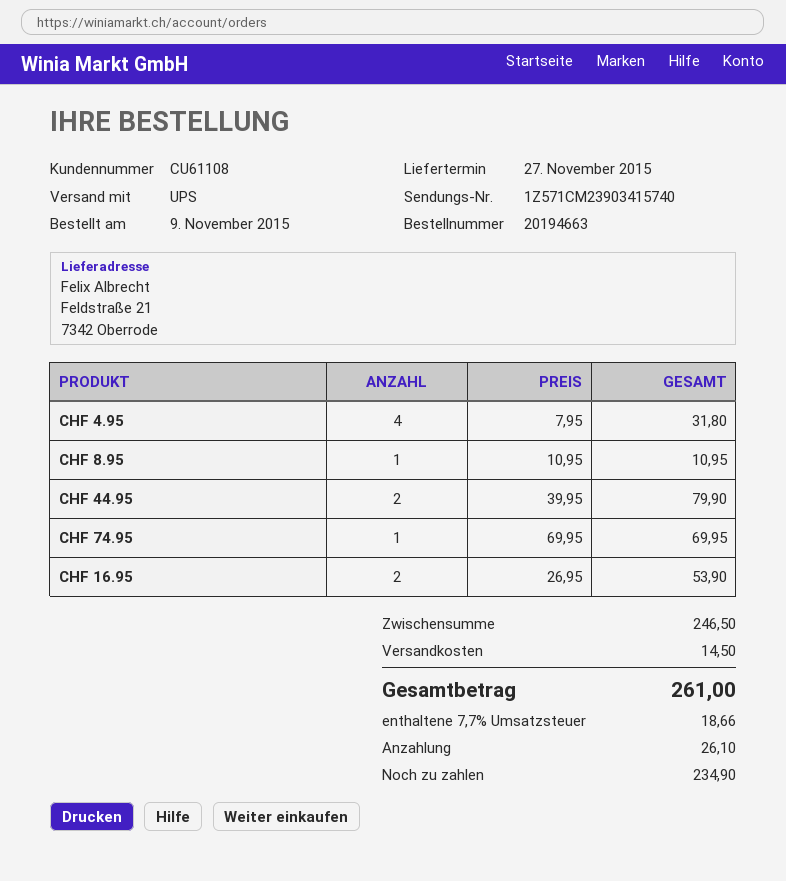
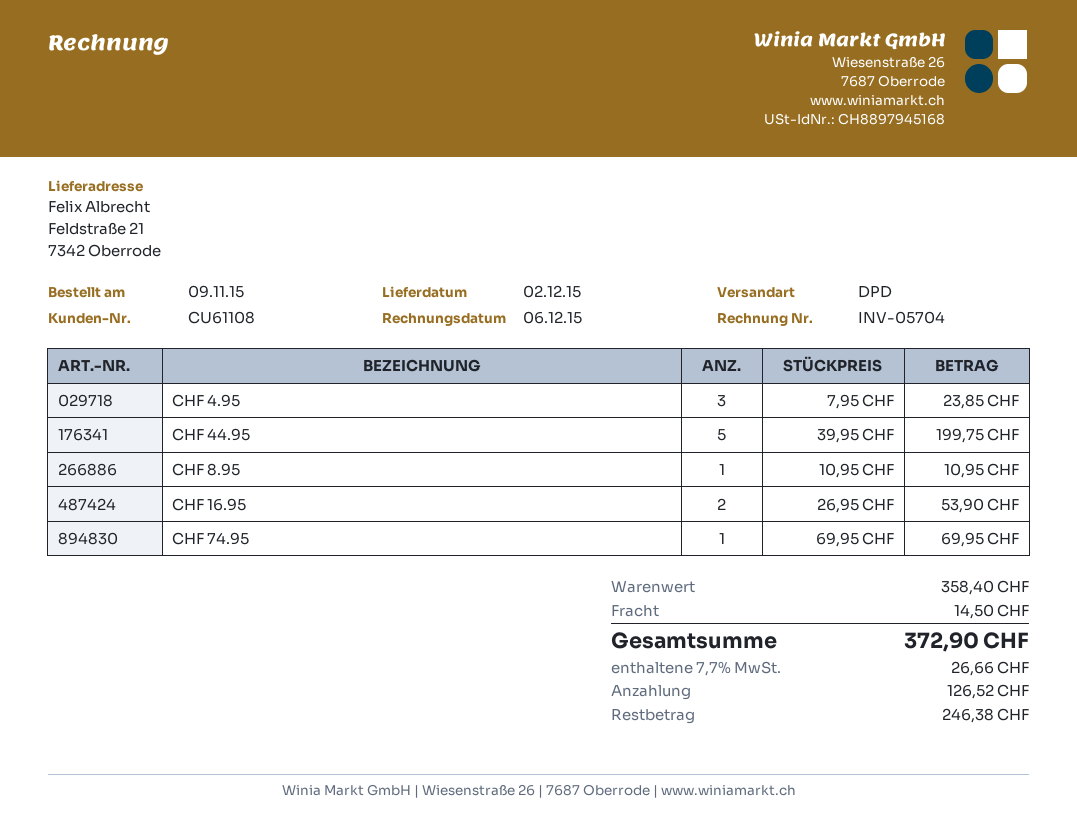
delivery date: 2015-11-27 -> 2015-12-02
shipping method: UPS -> DPD
CHF 4.95: 4 x 7.95 = 31.80 -> 3 x 7.95 = 23.85
CHF 44.95: 2 x 39.95 = 79.90 -> 5 x 39.95 = 199.75
subtotal: 246.50 -> 358.40
tax: 7.7% = 18.66 -> 7.7% = 26.66
total: 261.00 -> 372.90
deposit: 26.10 -> 126.52
balance: 234.90 -> 246.38

